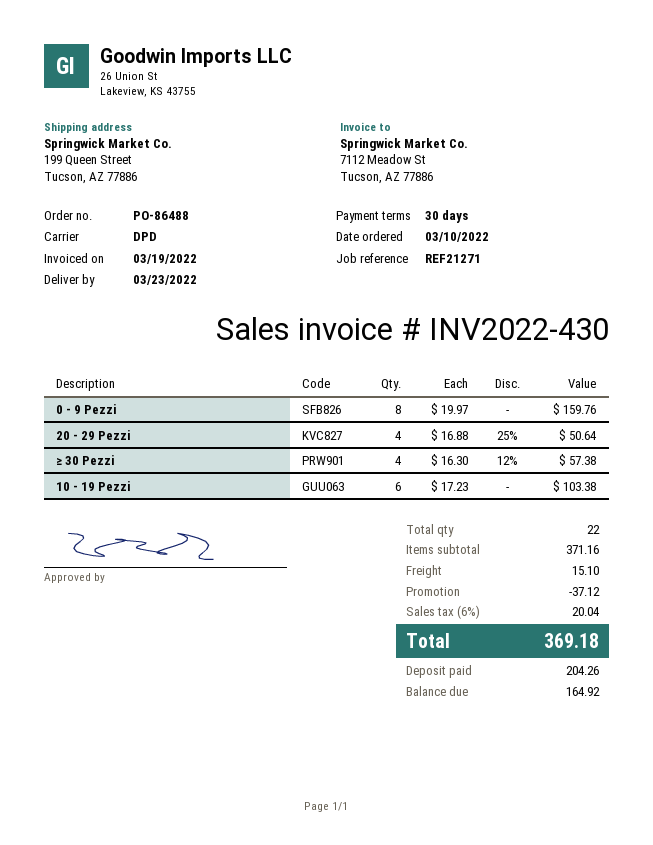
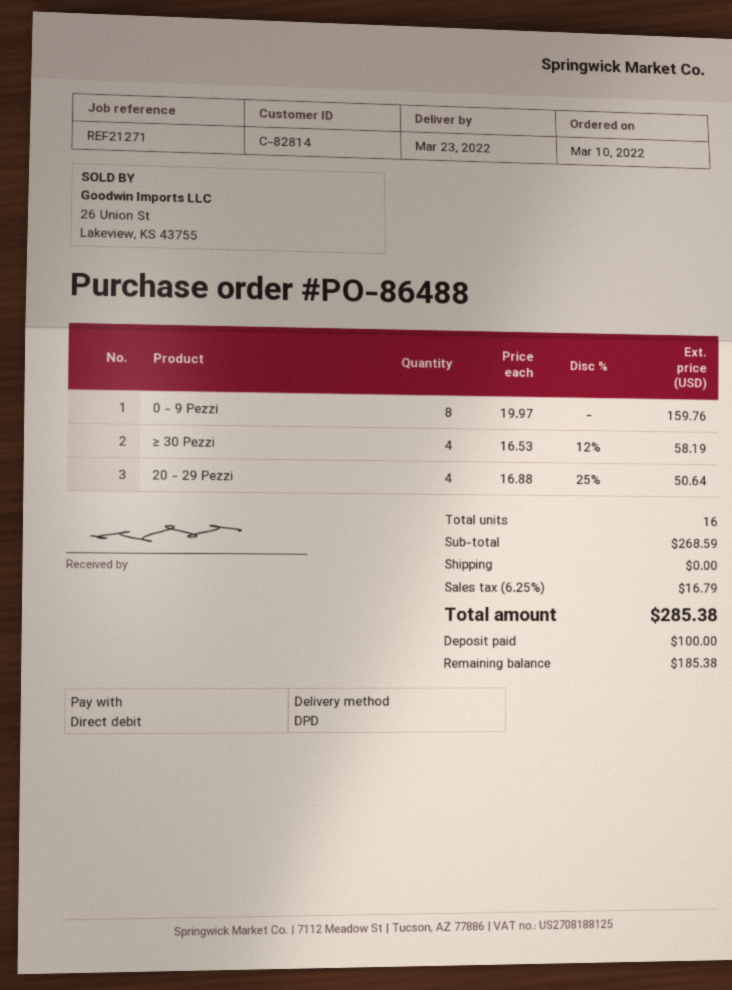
≥ 30 Pezzi: 4 x 16.30 - 12% = 57.38 -> 4 x 16.53 - 12% = 58.19
10 - 19 Pezzi: 6 x 17.23 = 103.38 -> none
total quantity: 22 -> 16
subtotal: 371.16 -> 268.59
discount: 37.12 -> none
shipping: 15.10 -> 0.00
tax: 6% = 20.04 -> 6.25% = 16.79
total: 369.18 -> 285.38
deposit: 204.26 -> 100.00
balance: 164.92 -> 185.38

